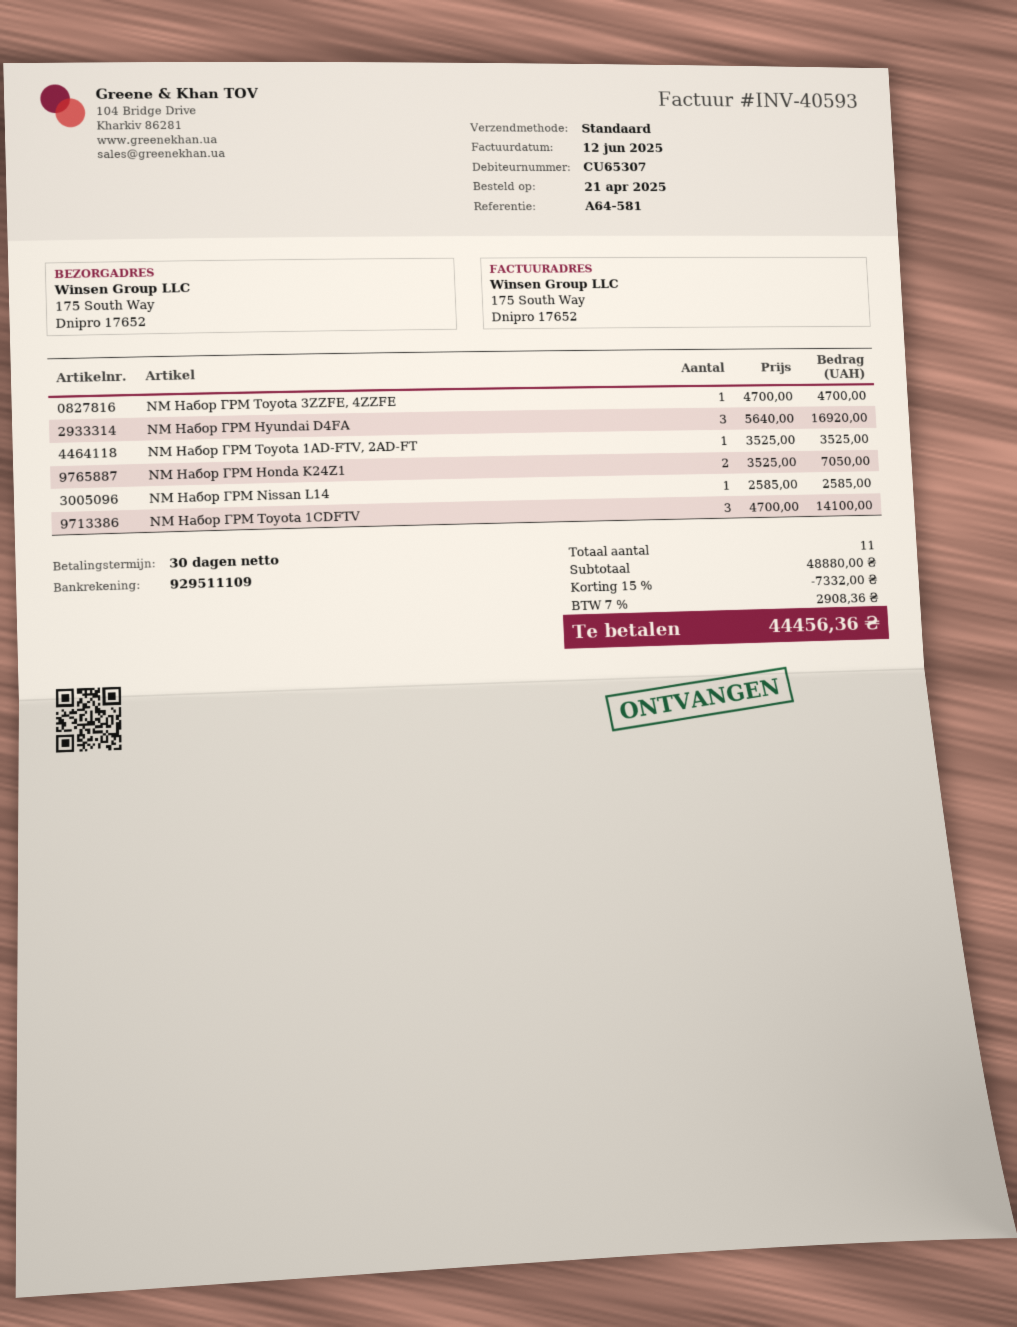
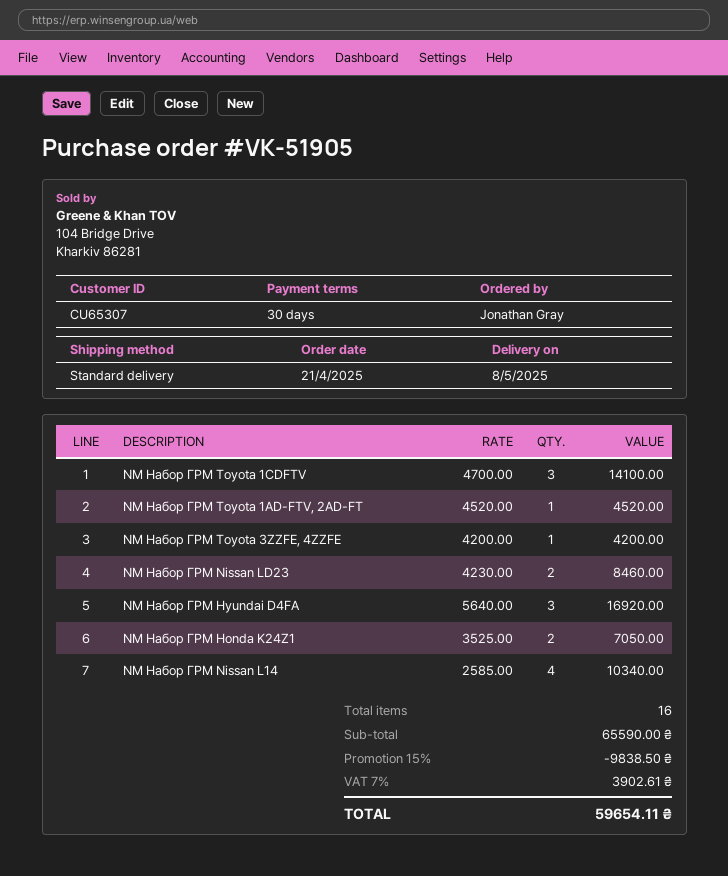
NM Набор ГРМ Toyota 3ZZFE, 4ZZFE: 1 x 4700.00 = 4700.00 -> 1 x 4200.00 = 4200.00
NM Набор ГРМ Toyota 1AD-FTV, 2AD-FT: 1 x 3525.00 = 3525.00 -> 1 x 4520.00 = 4520.00
NM Набор ГРМ Nissan L14: 1 x 2585.00 = 2585.00 -> 4 x 2585.00 = 10340.00
NM Набор ГРМ Nissan LD23: none -> 2 x 4230.00 = 8460.00
total quantity: 11 -> 16
subtotal: 48880.00 -> 65590.00
discount: 15% = 7332.00 -> 15% = 9838.50
tax: 7% = 2908.36 -> 7% = 3902.61
total: 44456.36 -> 59654.11

